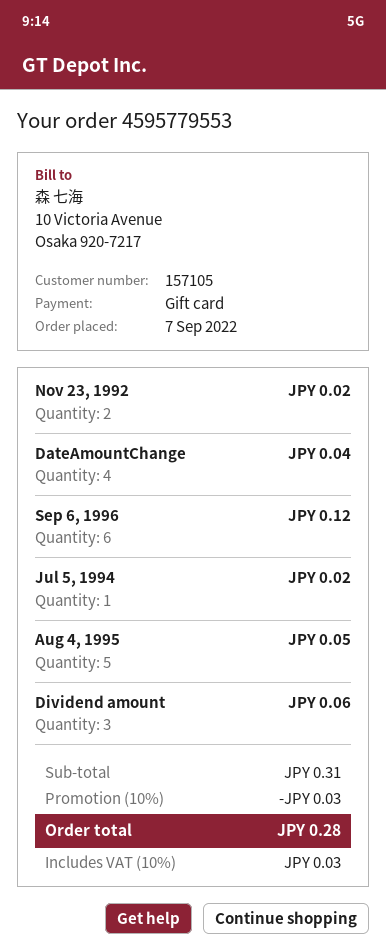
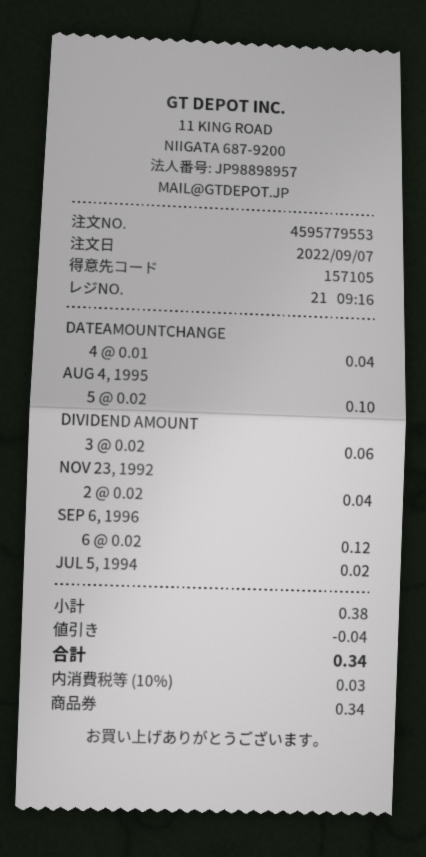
Nov 23, 1992: 2 for 0.02 -> 2 for 0.04
Aug 4, 1995: 5 for 0.05 -> 5 for 0.10
subtotal: 0.31 -> 0.38
discount: 0.03 -> 0.04
total: 0.28 -> 0.34

